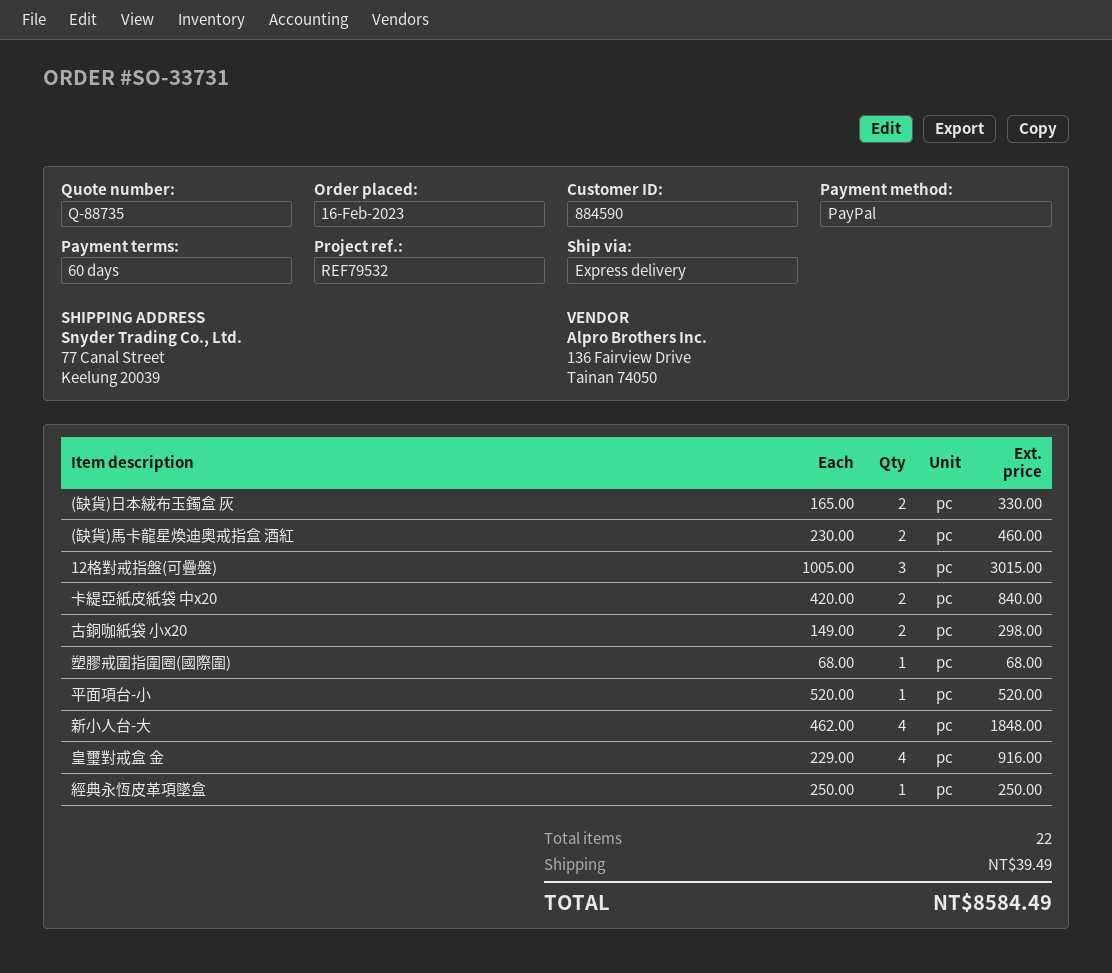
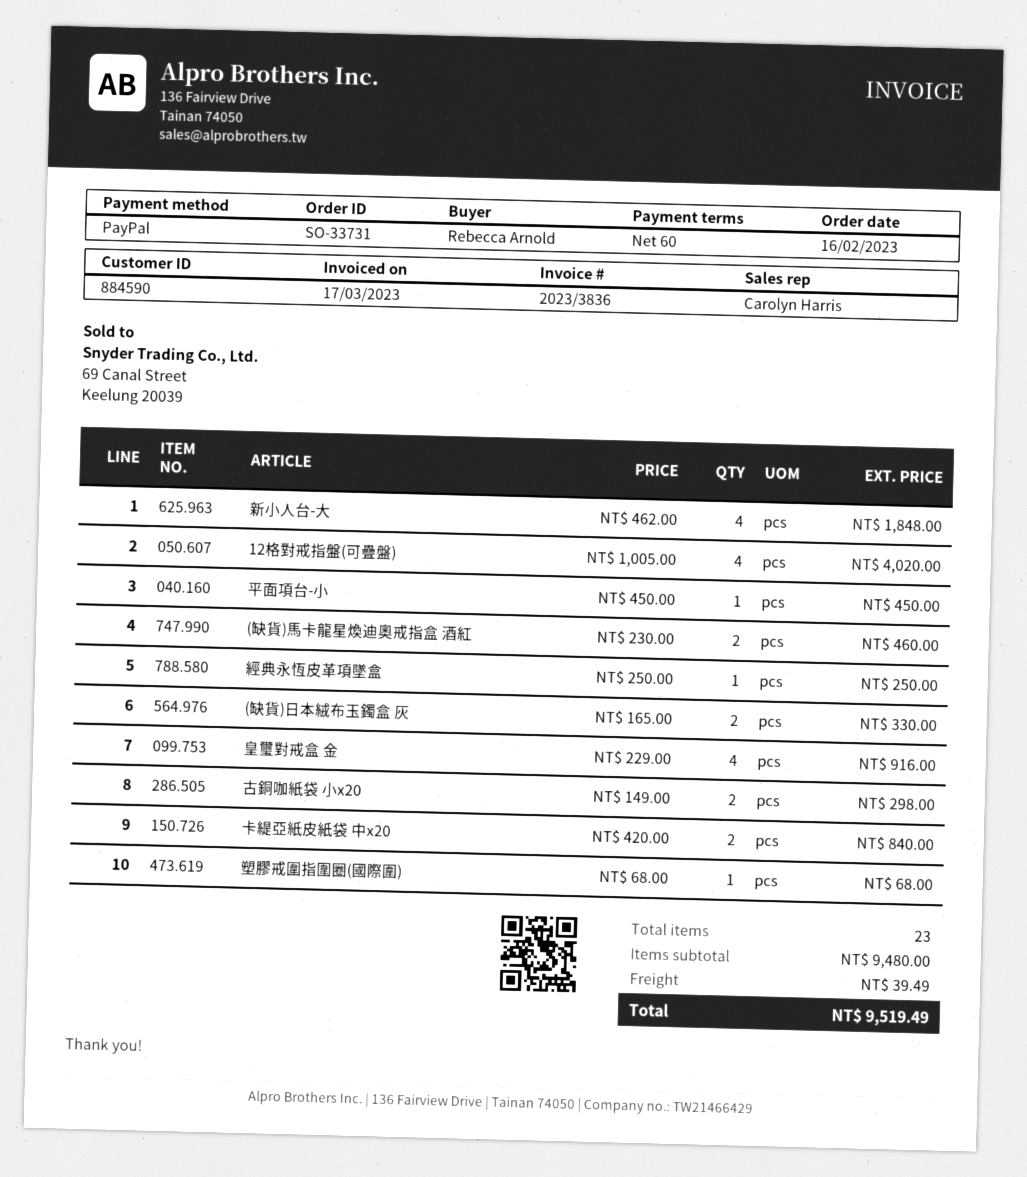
12格對戒指盤(可疊盤): 3 x 1005.00 = 3015.00 -> 4 x 1005.00 = 4020.00
平面項台-小: 1 x 520.00 = 520.00 -> 1 x 450.00 = 450.00
total quantity: 22 -> 23
total: 8584.49 -> 9519.49

